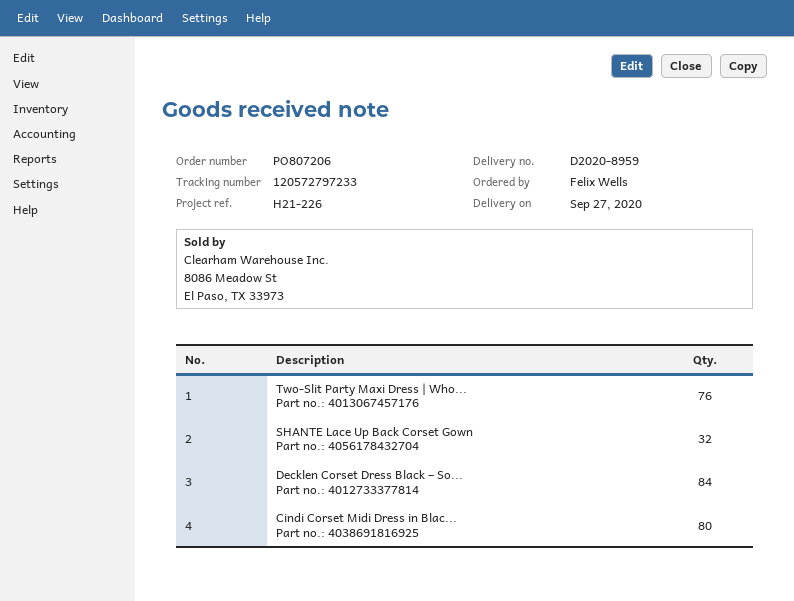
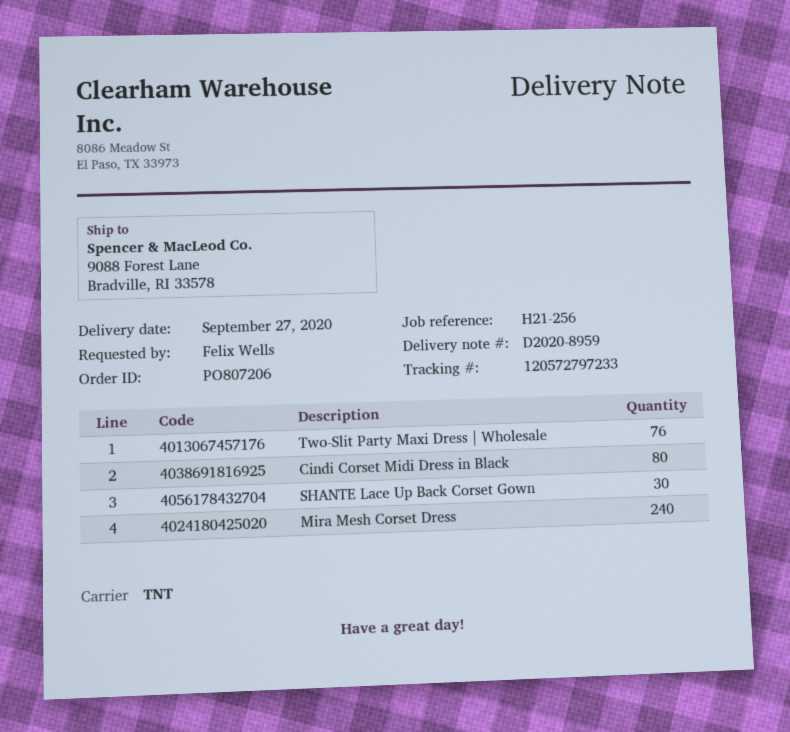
reference: H21-226 -> H21-256
SHANTE Lace Up Back Corset Gown: 32 -> 30
Decklen Corset Dress Black – So...: 84 -> none
Mira Mesh Corset Dress: none -> 240

